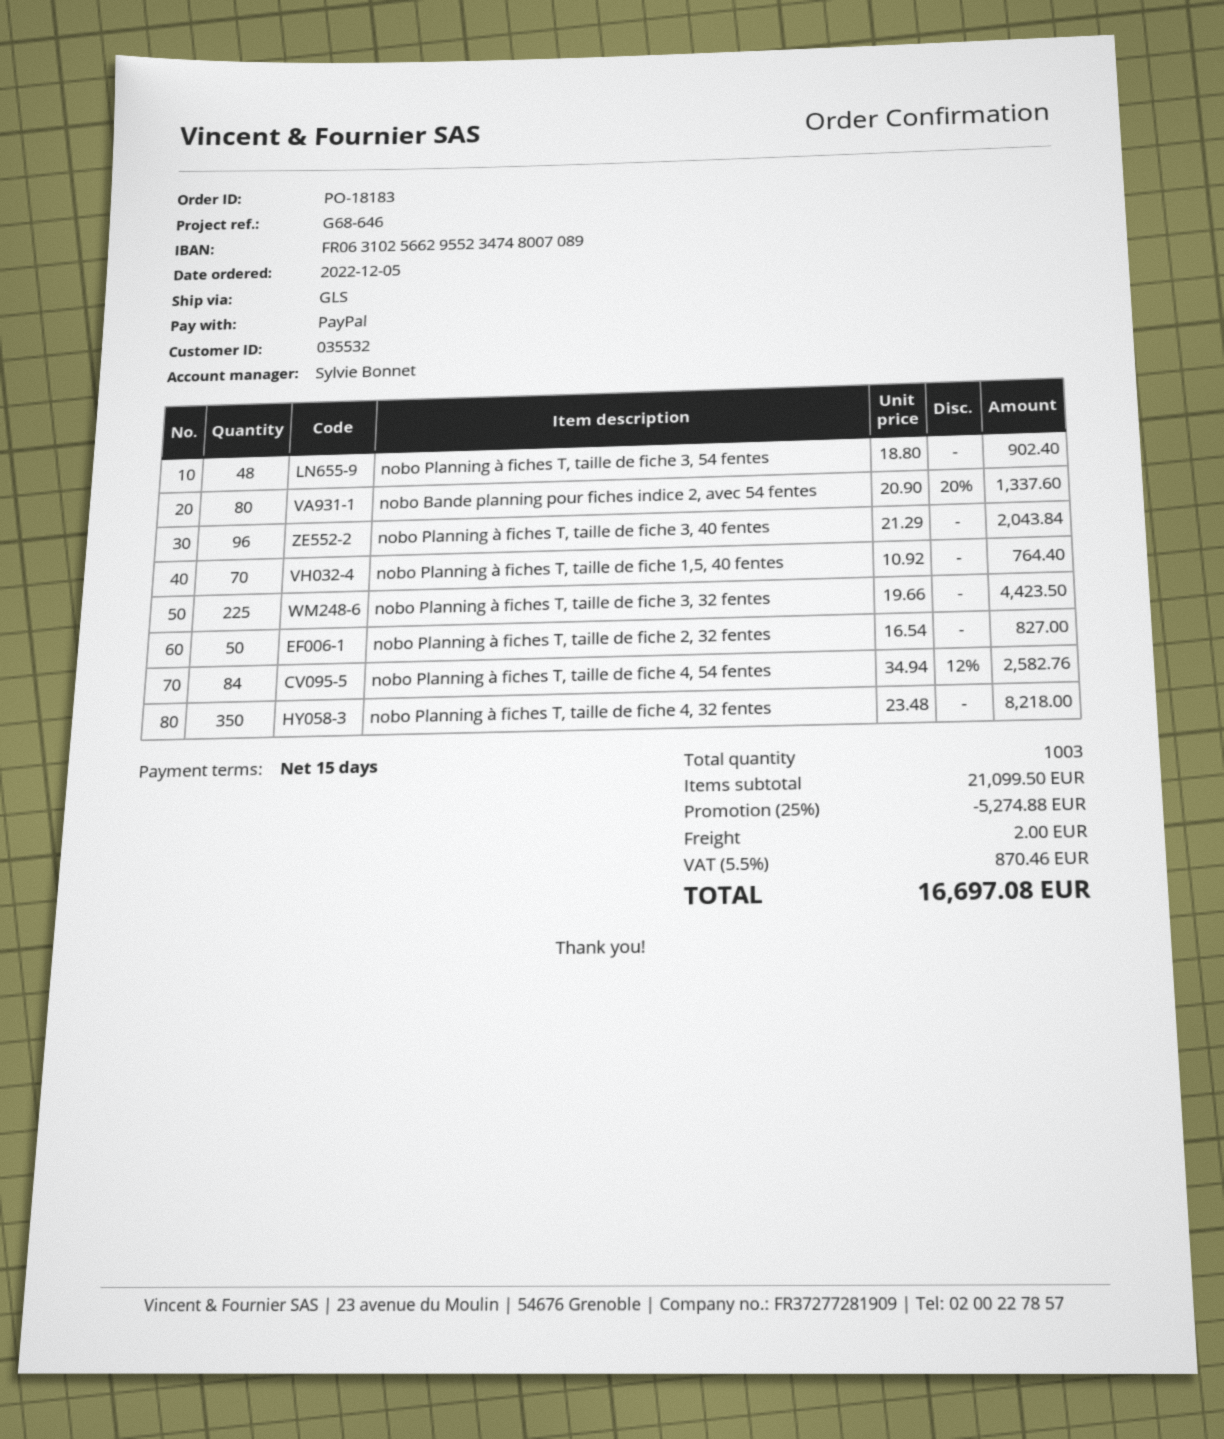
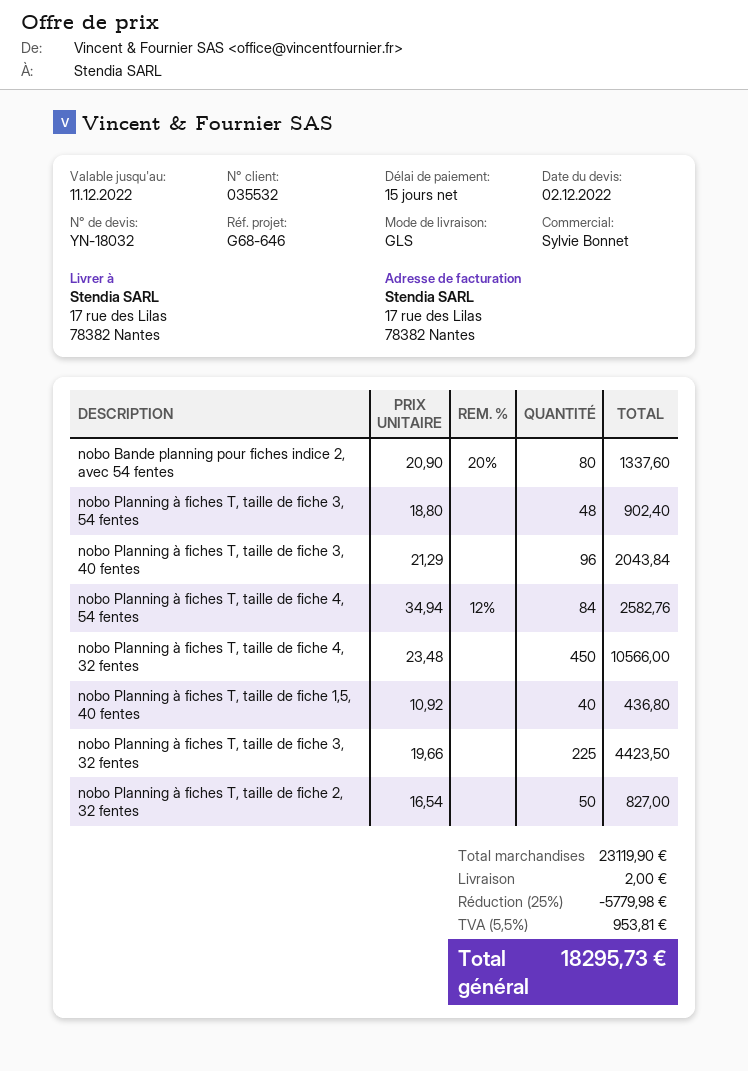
nobo Planning à fiches T, taille de fiche 1,5, 40 fentes: 70 x 10.92 = 764.40 -> 40 x 10.92 = 436.80
nobo Planning à fiches T, taille de fiche 4, 32 fentes: 350 x 23.48 = 8218.00 -> 450 x 23.48 = 10566.00
subtotal: 21099.50 -> 23119.90
discount: 25% = 5274.88 -> 25% = 5779.98
tax: 5.5% = 870.46 -> 5.5% = 953.81
total: 16697.08 -> 18295.73

